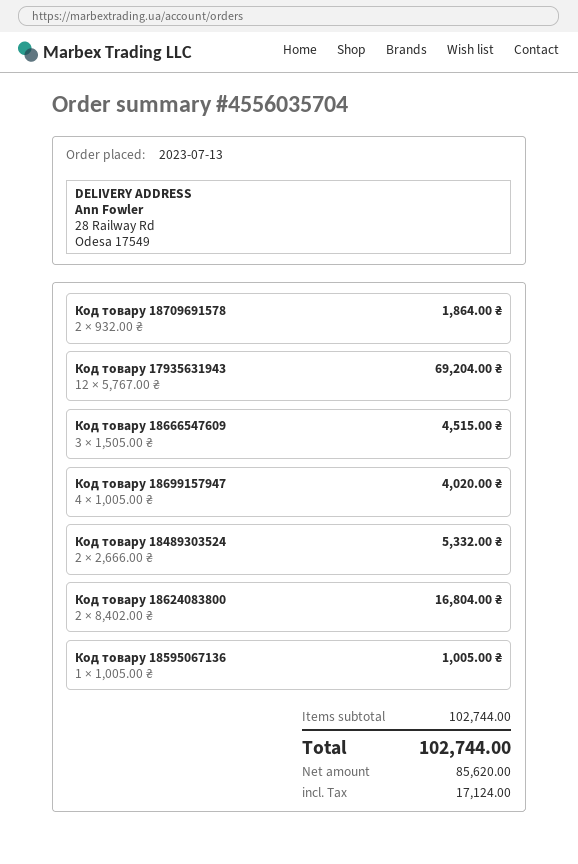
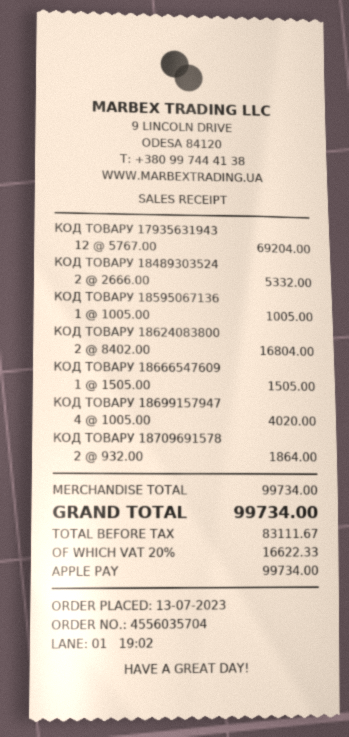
Код товару 18666547609: 3 x 1505.00 = 4515.00 -> 1 x 1505.00 = 1505.00
subtotal: 102744.00 -> 99734.00
net: 85620.00 -> 83111.67
tax: 17124.00 -> 16622.33
total: 102744.00 -> 99734.00

